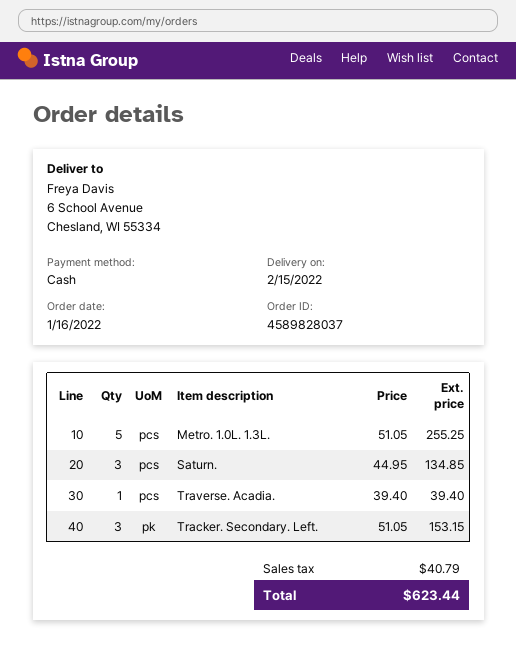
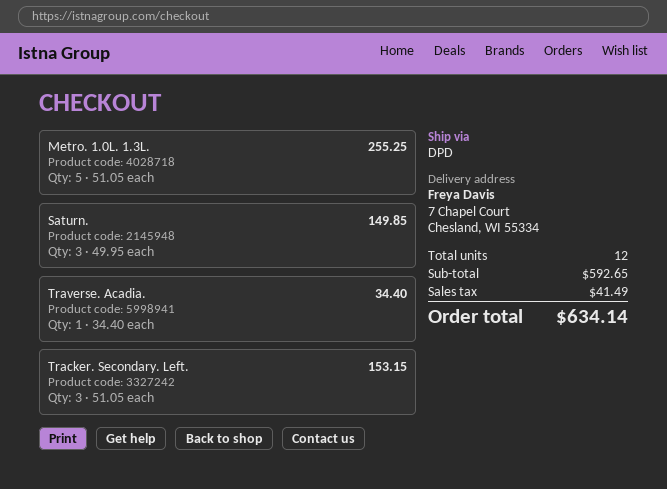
ship to: 6 School Avenue, Chesland, WI 55334 -> 7 Chapel Court, Chesland, WI 55334
Saturn.: 3 x 44.95 = 134.85 -> 3 x 49.95 = 149.85
Traverse. Acadia.: 1 x 39.40 = 39.40 -> 1 x 34.40 = 34.40
tax: 40.79 -> 41.49
total: 623.44 -> 634.14

